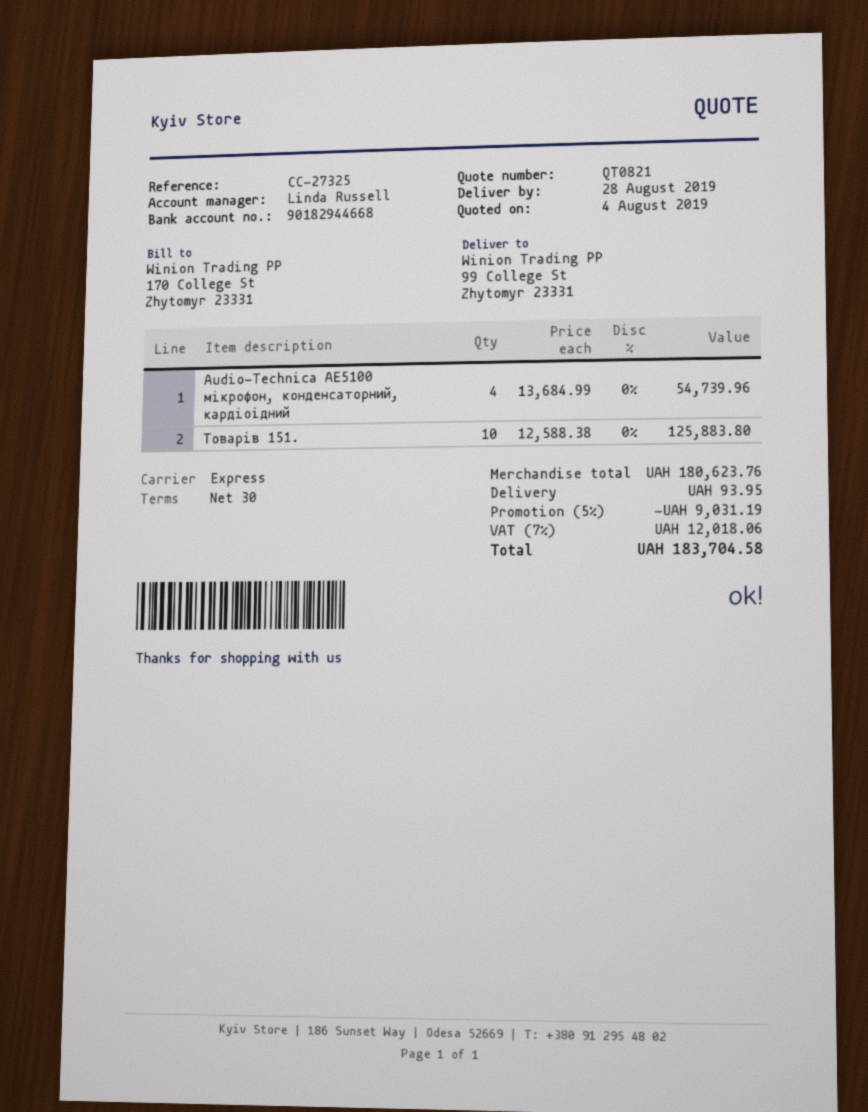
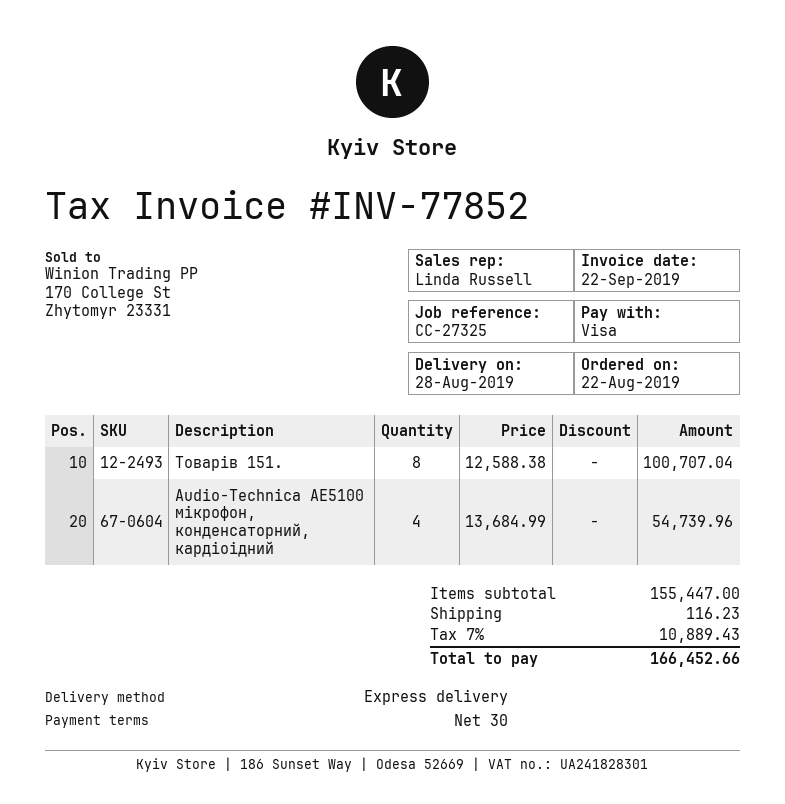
Товарів 151.: 10 x 12588.38 = 125883.80 -> 8 x 12588.38 = 100707.04
subtotal: 180623.76 -> 155447.00
discount: 5% = 9031.19 -> none
shipping: 93.95 -> 116.23
tax: 7% = 12018.06 -> 7% = 10889.43
total: 183704.58 -> 166452.66

